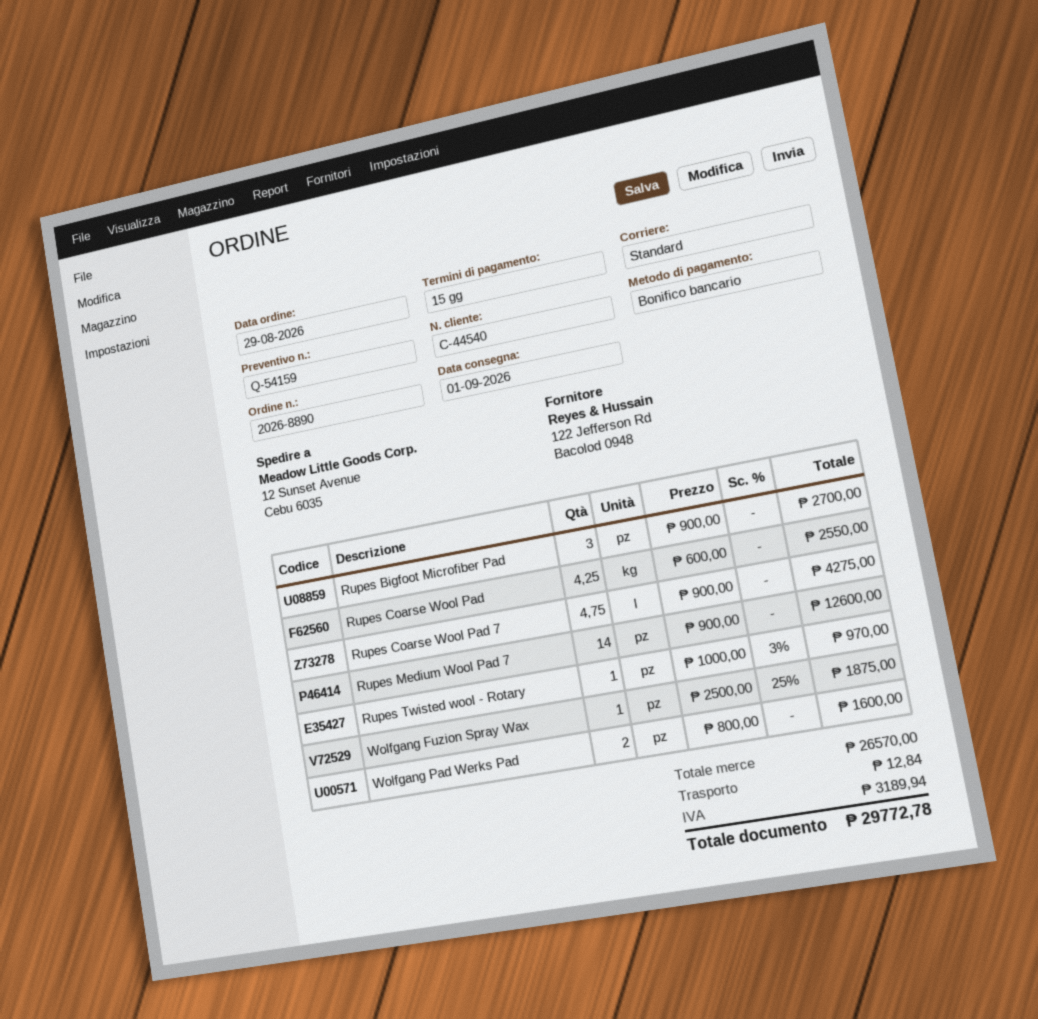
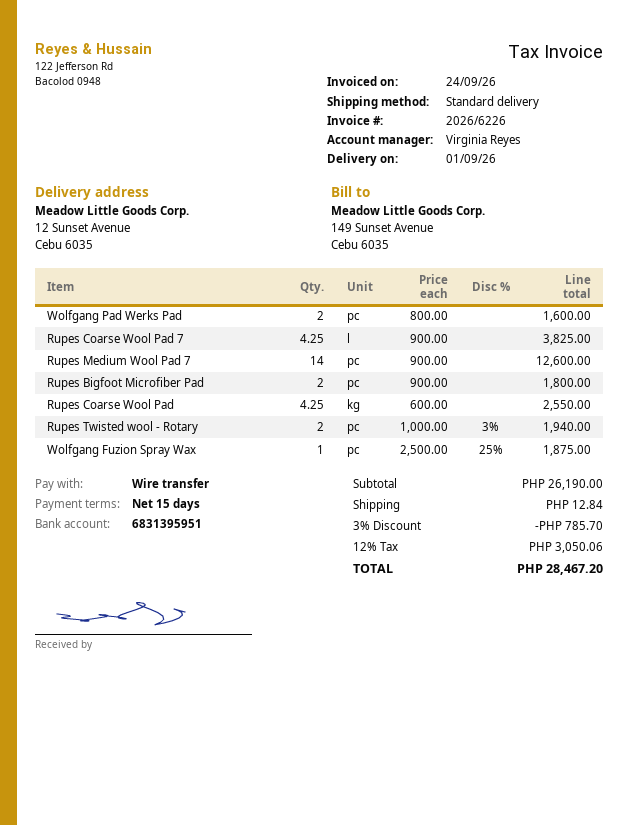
Rupes Bigfoot Microfiber Pad: 3 x 900.00 = 2700.00 -> 2 x 900.00 = 1800.00
Rupes Coarse Wool Pad 7: 4.75 x 900.00 = 4275.00 -> 4.25 x 900.00 = 3825.00
Rupes Twisted wool - Rotary: 1 x 1000.00 - 3% = 970.00 -> 2 x 1000.00 - 3% = 1940.00
subtotal: 26570.00 -> 26190.00
discount: none -> 3% = 785.70
tax: 3189.94 -> 3050.06
total: 29772.78 -> 28467.20

